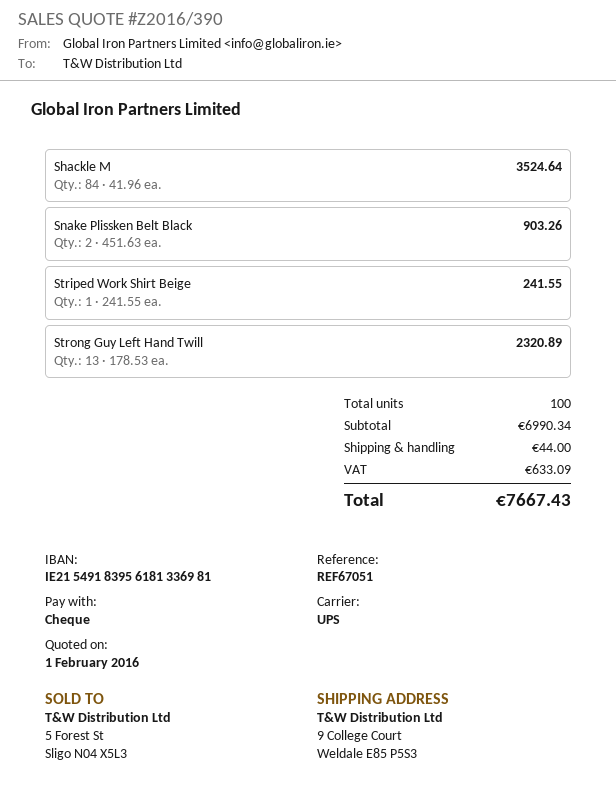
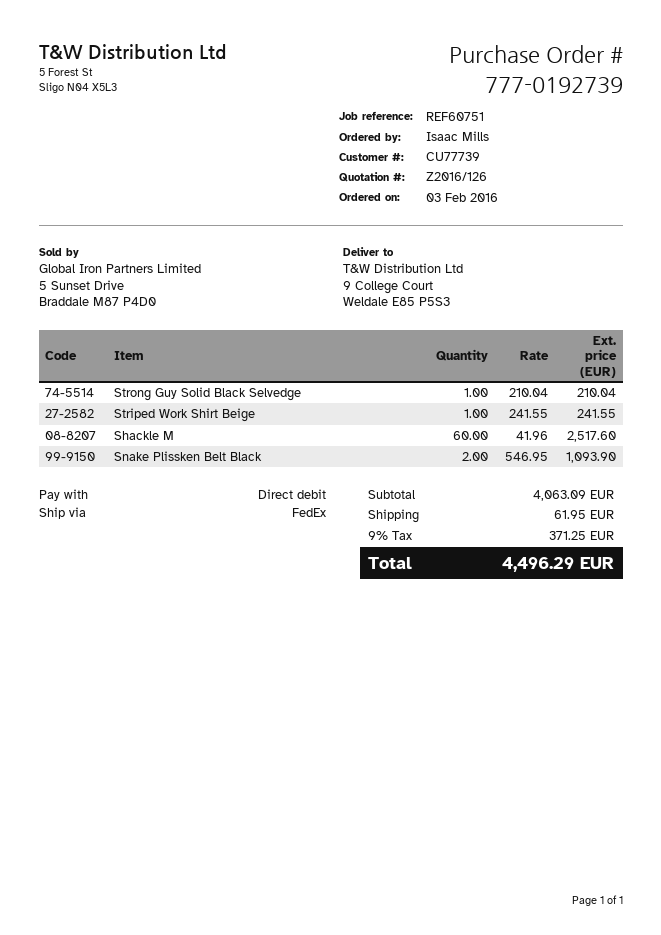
quote number: Z2016/390 -> Z2016/126
reference: REF67051 -> REF60751
payment method: cheque -> direct debit
shipping method: UPS -> FedEx
Shackle M: 84 x 41.96 = 3524.64 -> 60 x 41.96 = 2517.60
Snake Plissken Belt Black: 2 x 451.63 = 903.26 -> 2 x 546.95 = 1093.90
Strong Guy Left Hand Twill: 13 x 178.53 = 2320.89 -> none
Strong Guy Solid Black Selvedge: none -> 1 x 210.04 = 210.04
subtotal: 6990.34 -> 4063.09
shipping: 44.00 -> 61.95
tax: 633.09 -> 371.25
total: 7667.43 -> 4496.29

